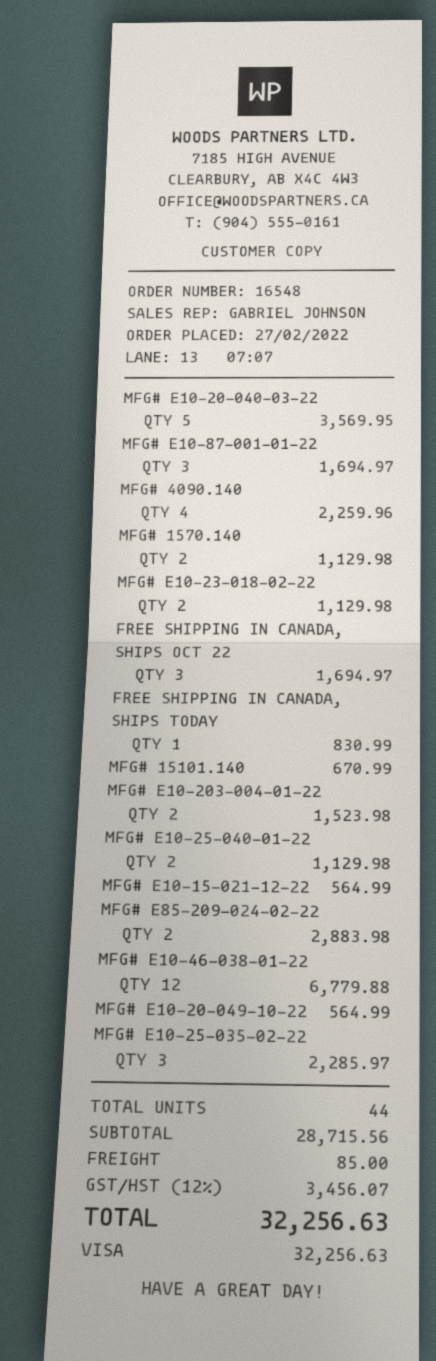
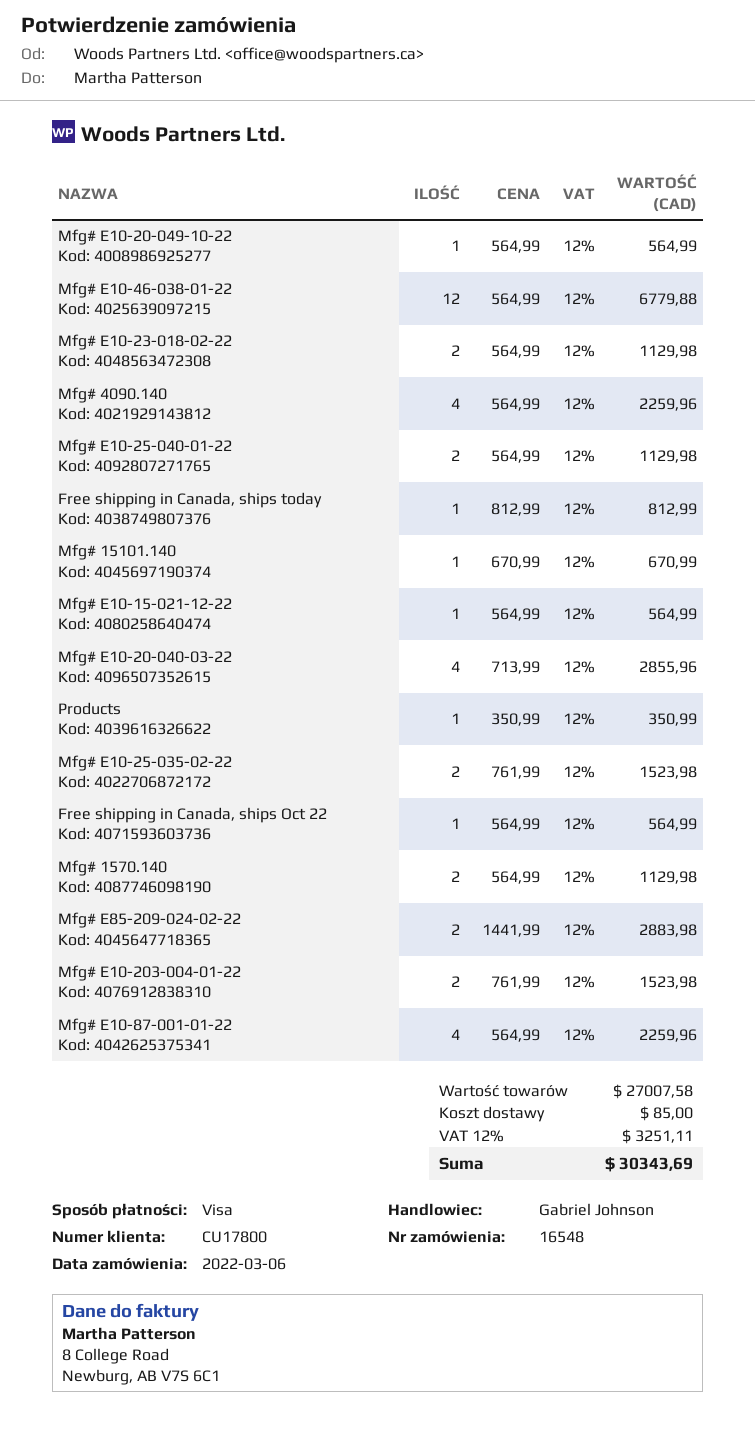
order date: 2022-02-27 -> 2022-03-06
MFG# E10-20-040-03-22: 5 for 3569.95 -> 4 for 2855.96
MFG# E10-87-001-01-22: 3 for 1694.97 -> 4 for 2259.96
FREE SHIPPING IN CANADA, SHIPS OCT 22: 3 for 1694.97 -> 1 for 564.99
FREE SHIPPING IN CANADA, SHIPS TODAY: 1 for 830.99 -> 1 for 812.99
MFG# E10-25-035-02-22: 3 for 2285.97 -> 2 for 1523.98
Products: none -> 1 for 350.99
subtotal: 28715.56 -> 27007.58
tax: 12% = 3456.07 -> 12% = 3251.11
total: 32256.63 -> 30343.69

